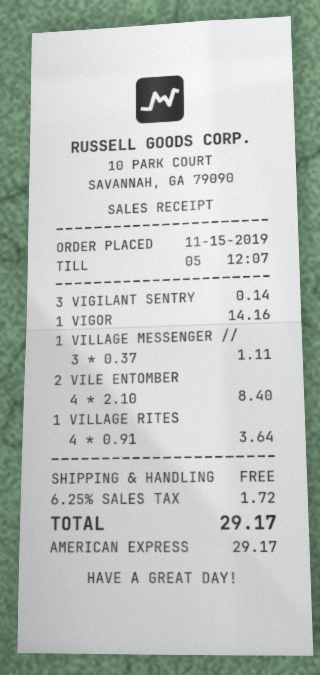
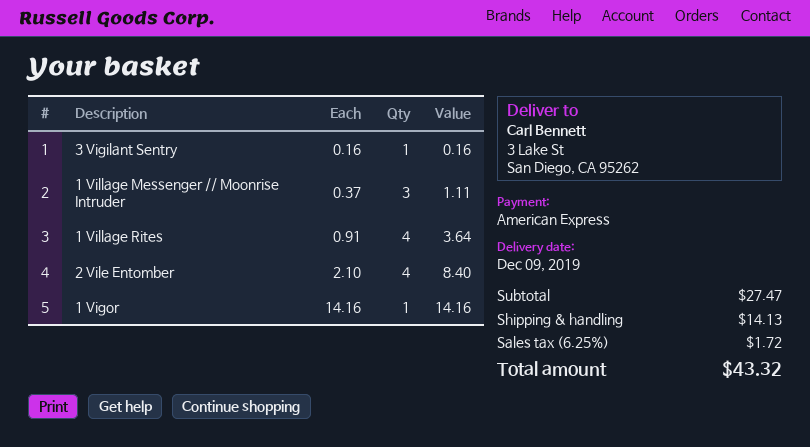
3 VIGILANT SENTRY: 1 x 0.14 = 0.14 -> 1 x 0.16 = 0.16
shipping: 0.00 -> 14.13
total: 29.17 -> 43.32

